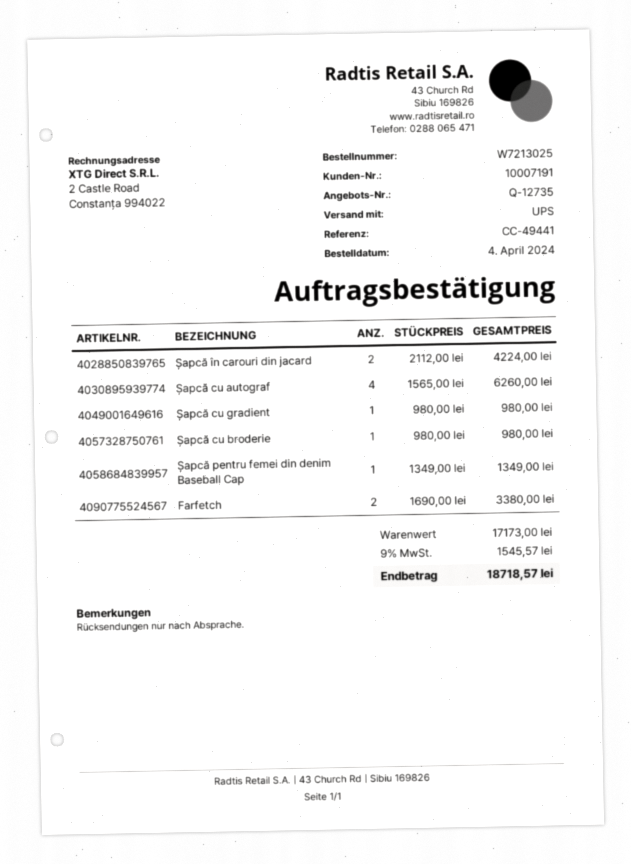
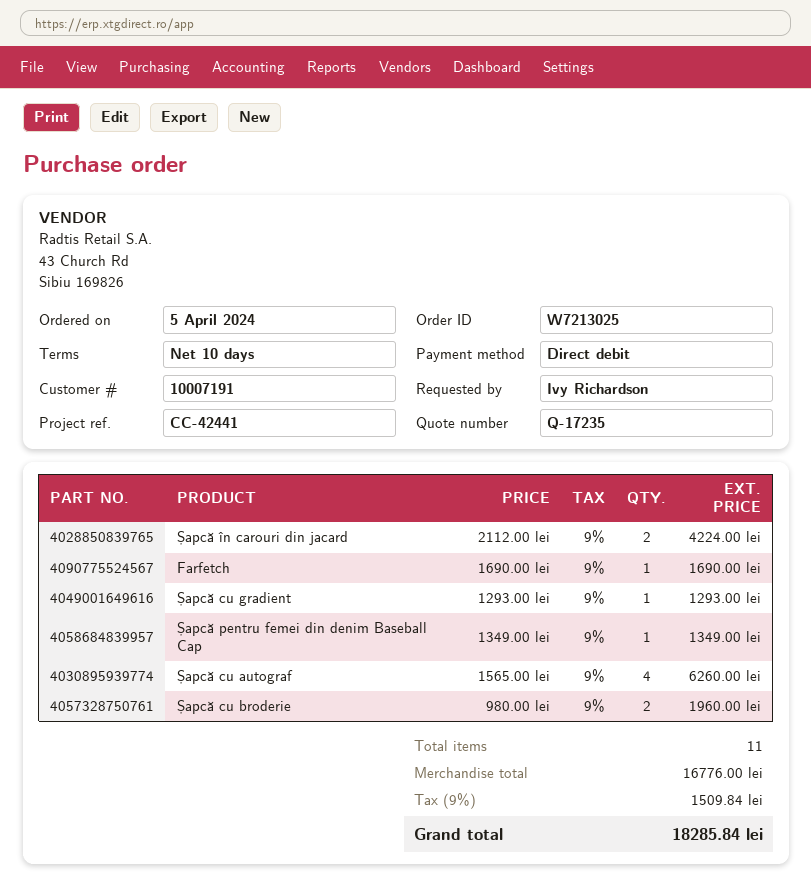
quote number: Q-12735 -> Q-17235
order date: 2024-04-04 -> 2024-04-05
reference: CC-49441 -> CC-42441
Șapcă cu gradient: 1 x 980.00 = 980.00 -> 1 x 1293.00 = 1293.00
Șapcă cu broderie: 1 x 980.00 = 980.00 -> 2 x 980.00 = 1960.00
Farfetch: 2 x 1690.00 = 3380.00 -> 1 x 1690.00 = 1690.00
subtotal: 17173.00 -> 16776.00
tax: 9% = 1545.57 -> 9% = 1509.84
total: 18718.57 -> 18285.84

